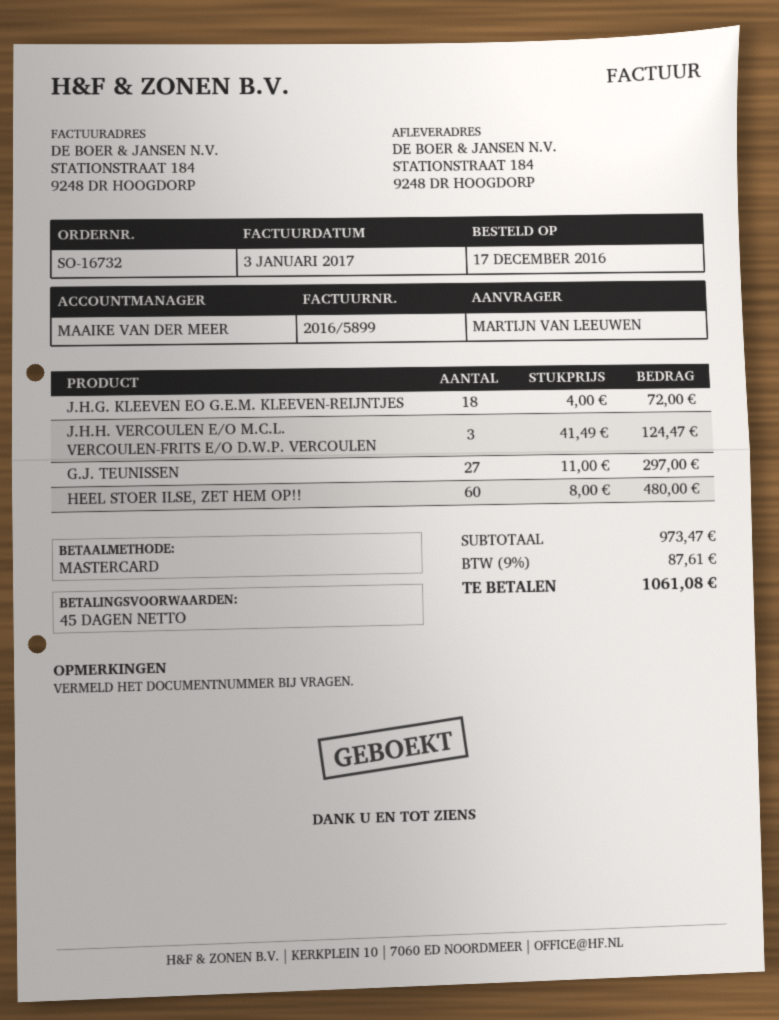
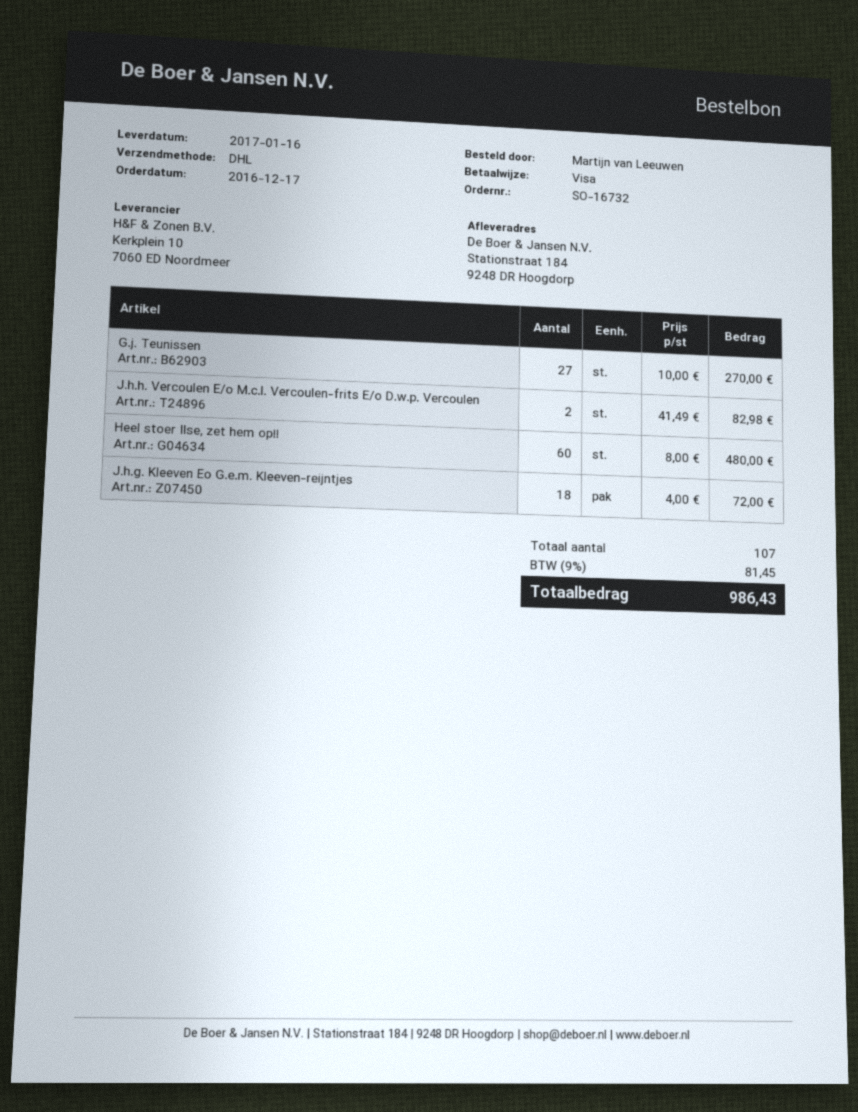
payment method: Mastercard -> Visa
J.H.H. VERCOULEN E/O M.C.L. VERCOULEN-FRITS E/O D.W.P. VERCOULEN: 3 x 41.49 = 124.47 -> 2 x 41.49 = 82.98
G.J. TEUNISSEN: 27 x 11.00 = 297.00 -> 27 x 10.00 = 270.00
tax: 9% = 87.61 -> 9% = 81.45
total: 1061.08 -> 986.43

